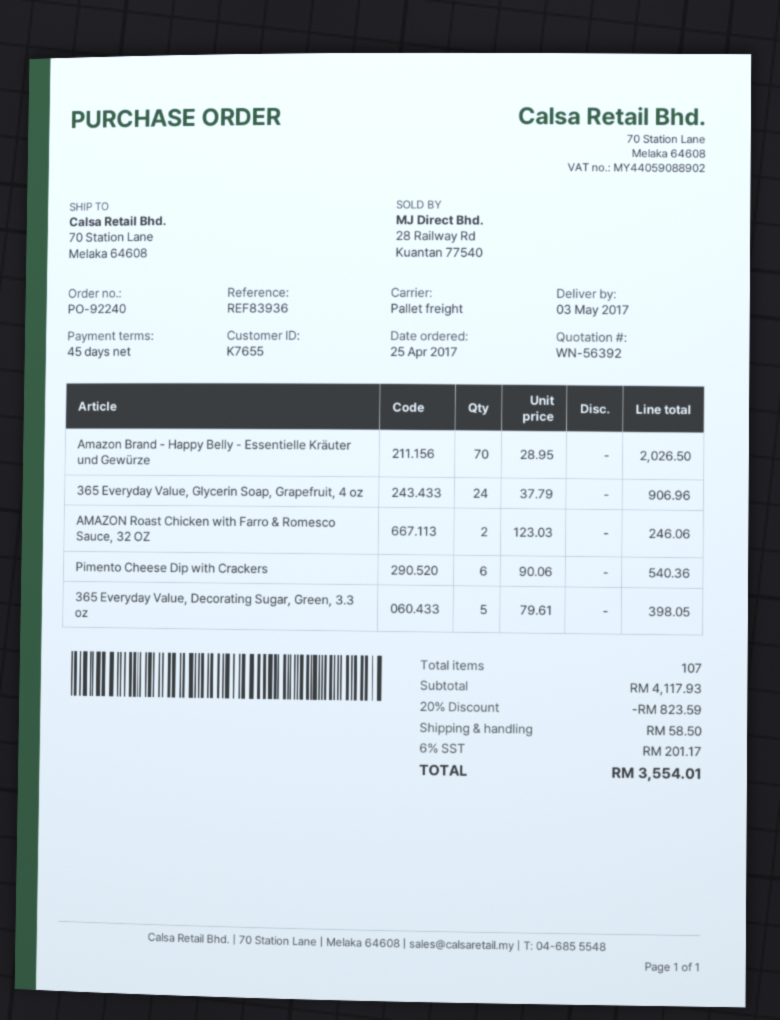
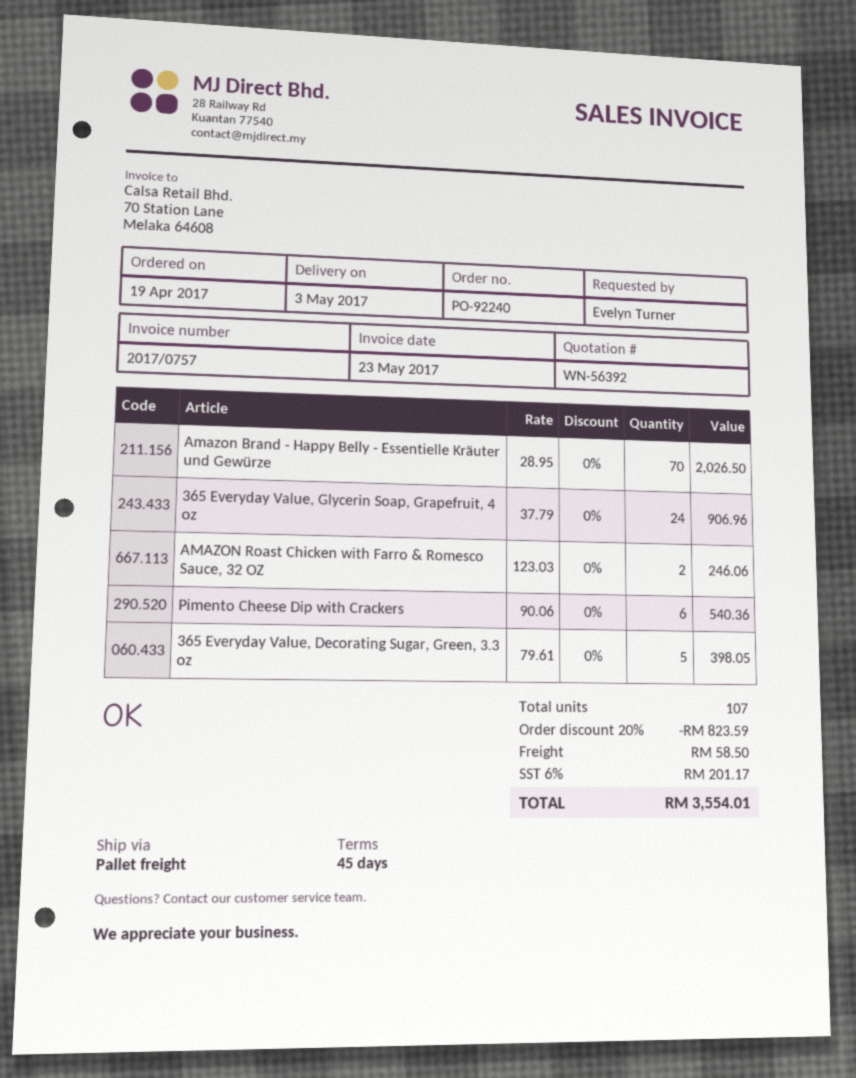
order date: 2017-04-25 -> 2017-04-19

